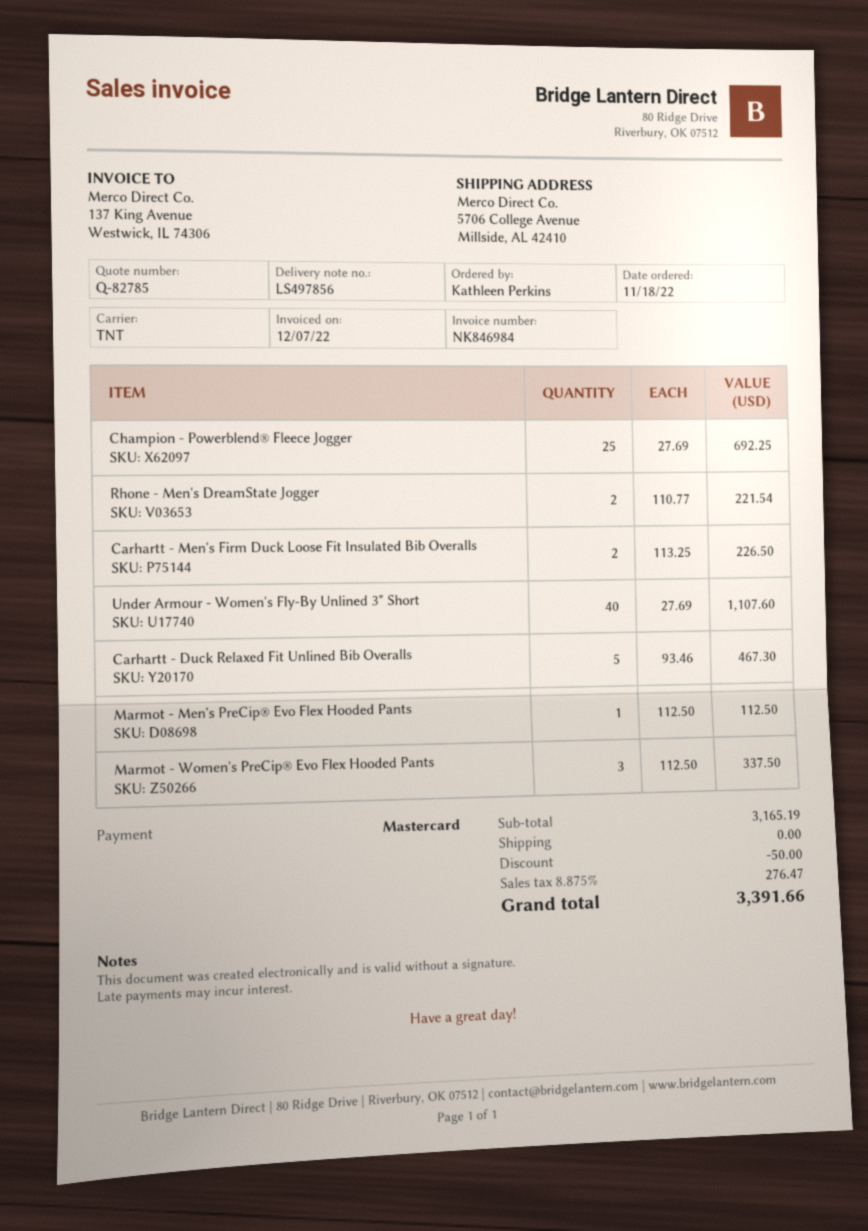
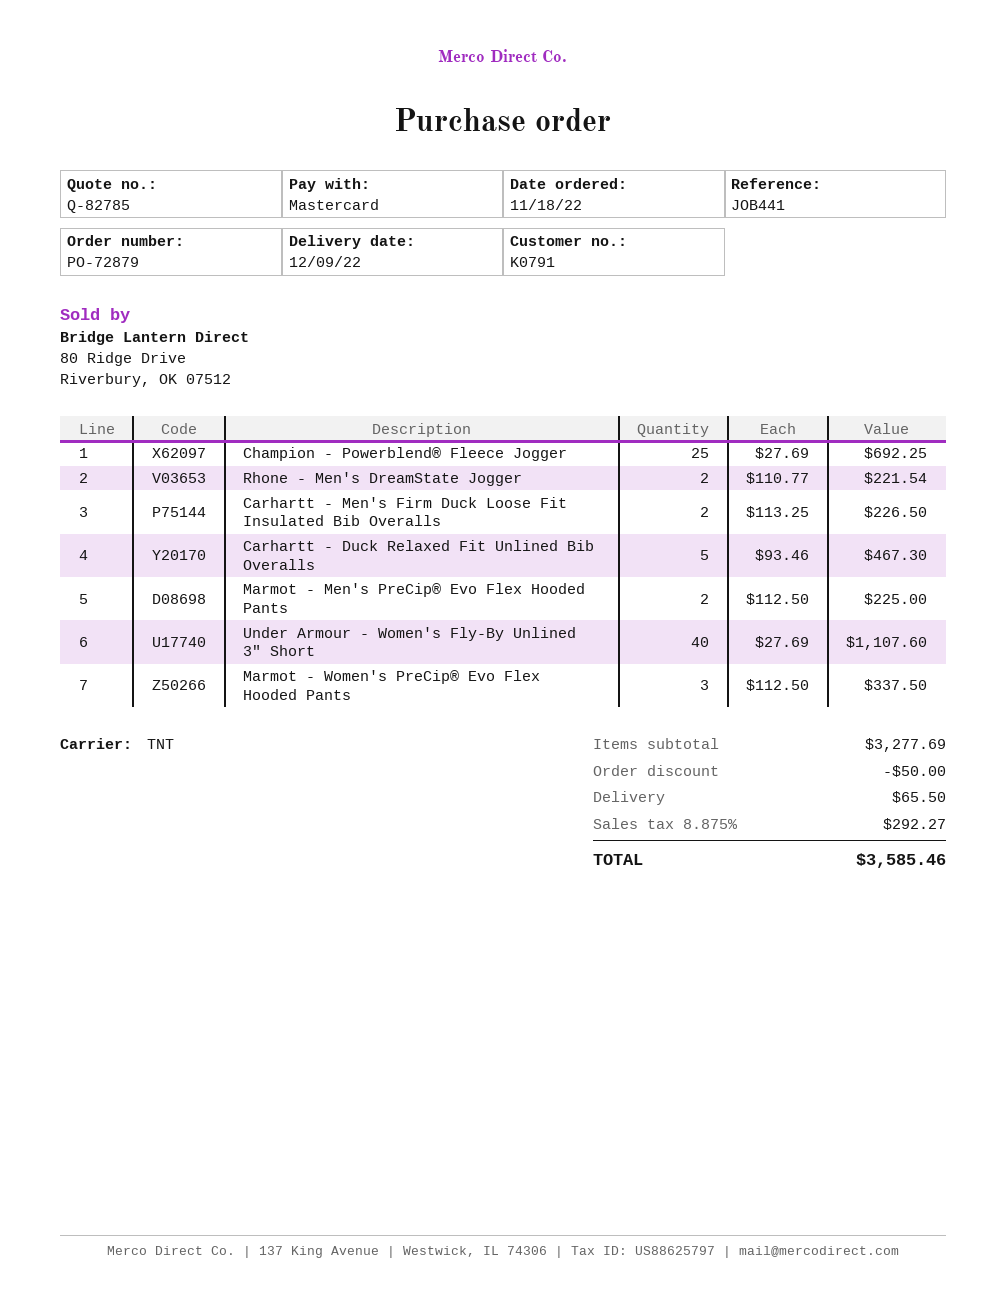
Marmot - Men's PreCip® Evo Flex Hooded Pants: 1 x 112.50 = 112.50 -> 2 x 112.50 = 225.00
subtotal: 3165.19 -> 3277.69
shipping: 0.00 -> 65.50
tax: 8.875% = 276.47 -> 8.875% = 292.27
total: 3391.66 -> 3585.46

